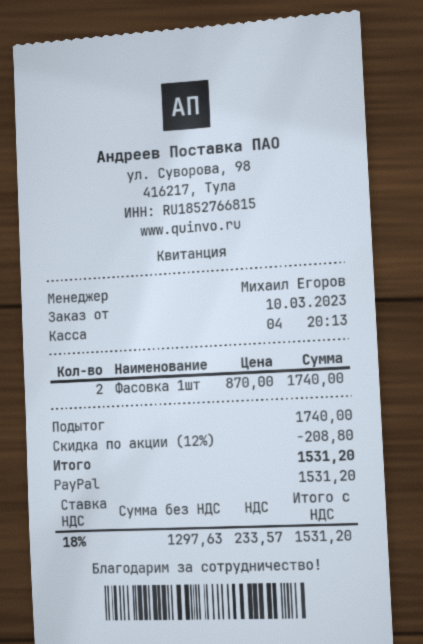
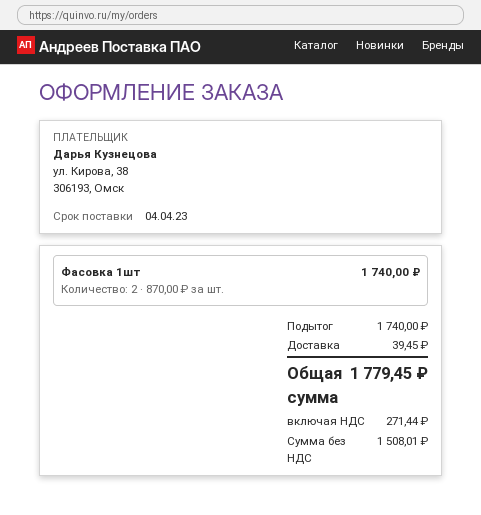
discount: 12% = 208.80 -> none
shipping: none -> 39.45
net: 1297.63 -> 1508.01
tax: 233.57 -> 271.44
total: 1531.20 -> 1779.45

